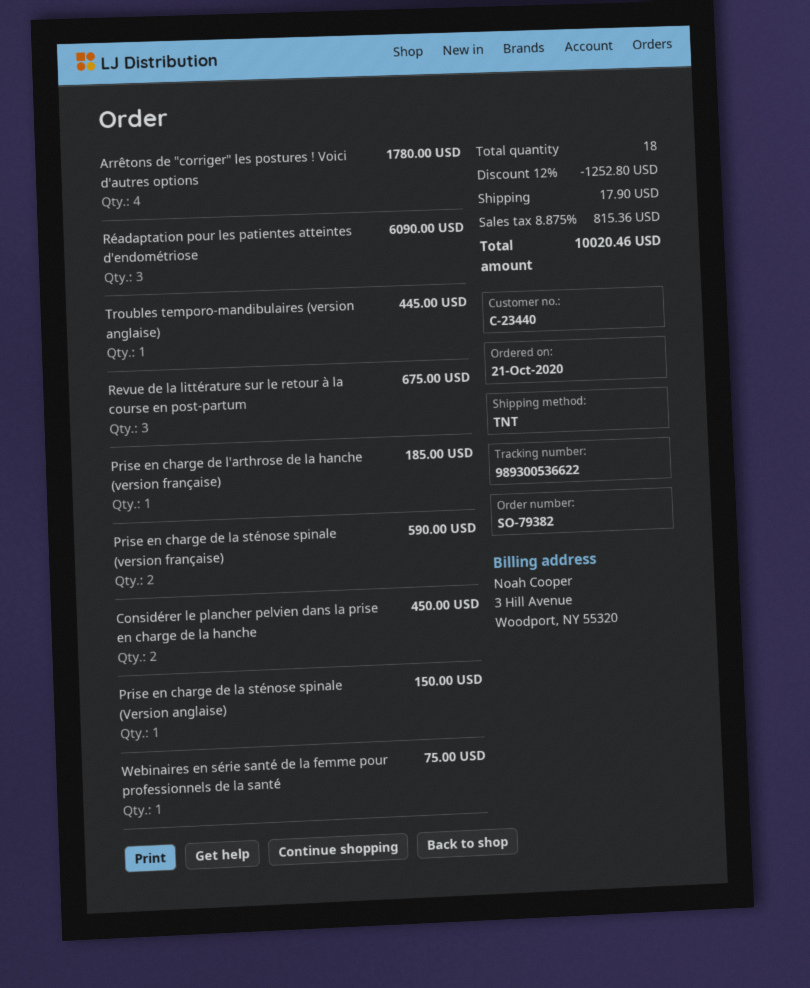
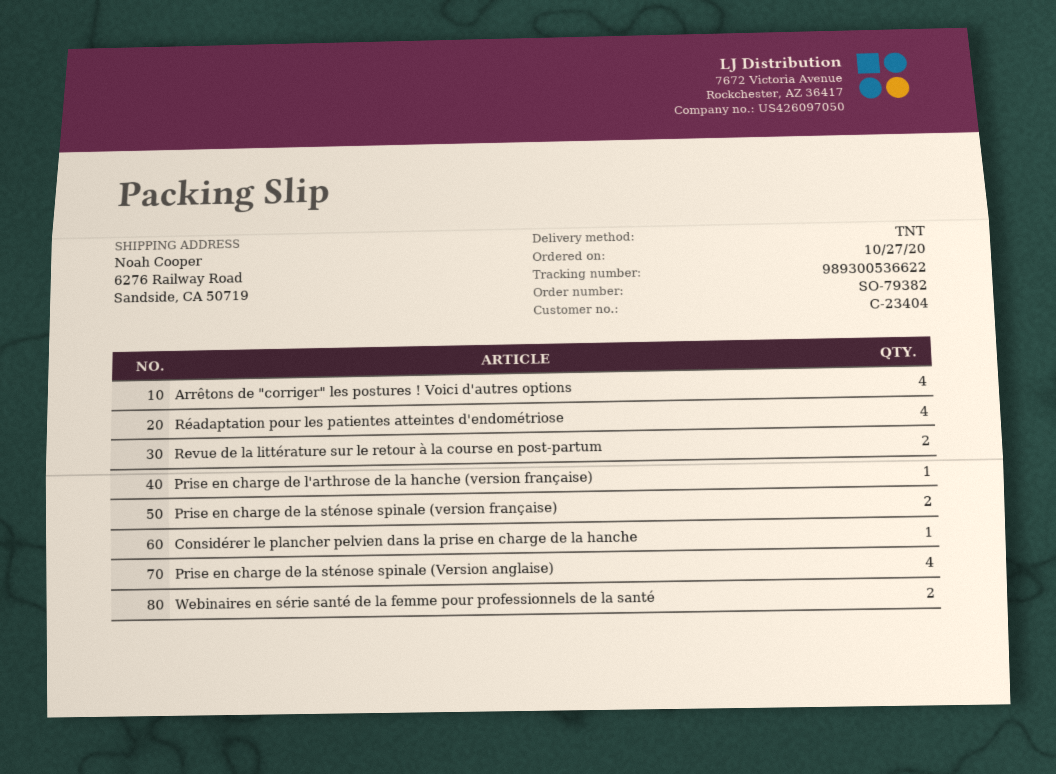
order date: 2020-10-21 -> 2020-10-27
customer number: C-23440 -> C-23404
Réadaptation pour les patientes atteintes d'endométriose: 3 -> 4
Troubles temporo-mandibulaires (version anglaise): 1 -> none
Revue de la littérature sur le retour à la course en post-partum: 3 -> 2
Considérer le plancher pelvien dans la prise en charge de la hanche: 2 -> 1
Prise en charge de la sténose spinale (Version anglaise): 1 -> 4
Webinaires en série santé de la femme pour professionnels de la santé: 1 -> 2

